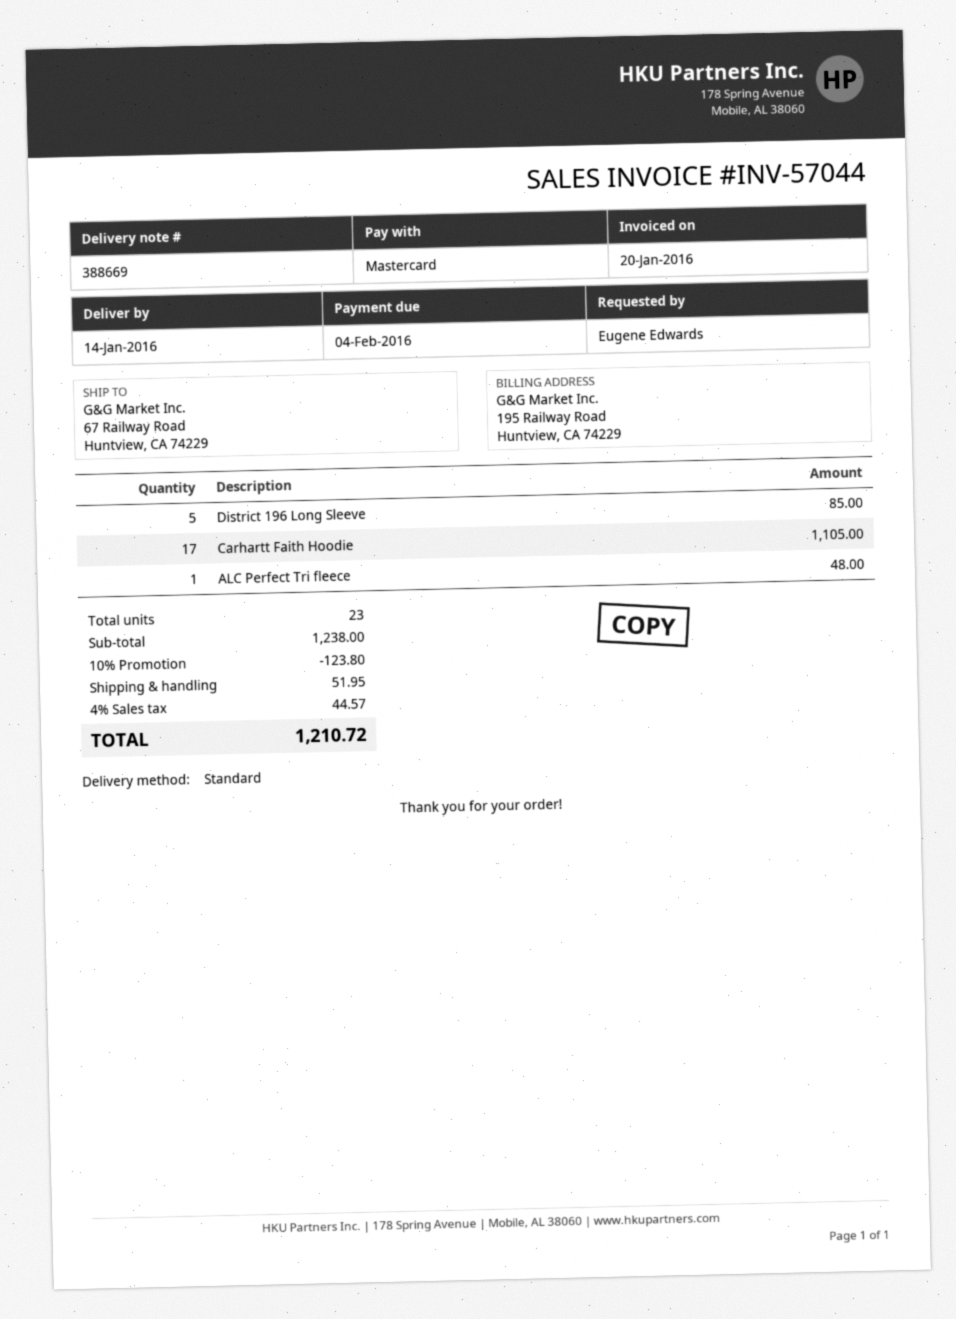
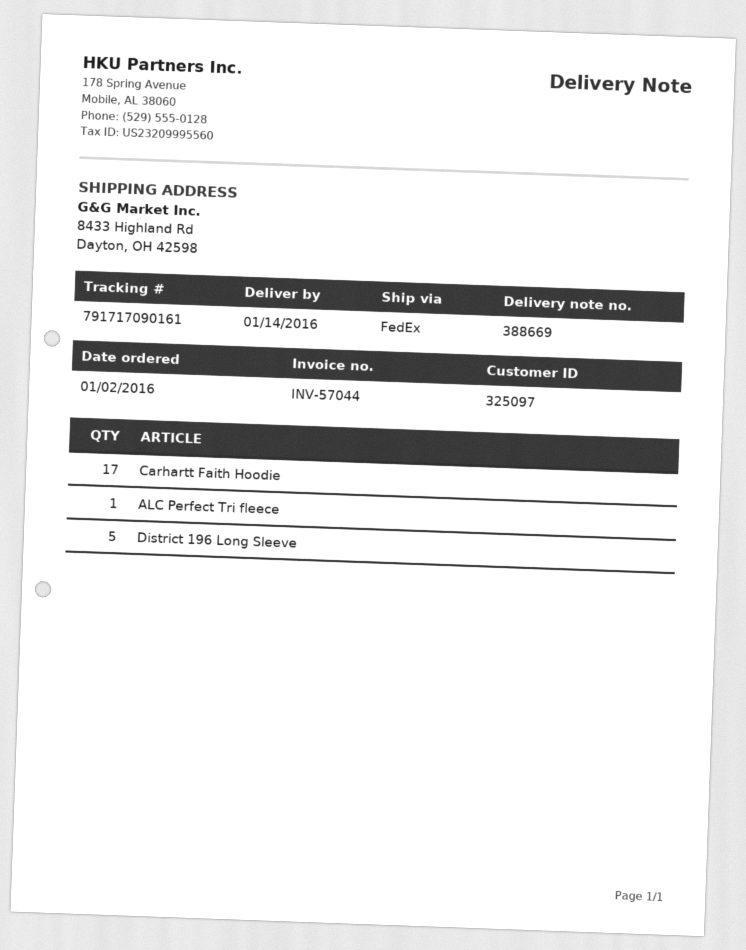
shipping method: standard -> FedEx
ship to: 67 Railway Road, Huntview, CA 74229 -> 8433 Highland Rd, Dayton, OH 42598

